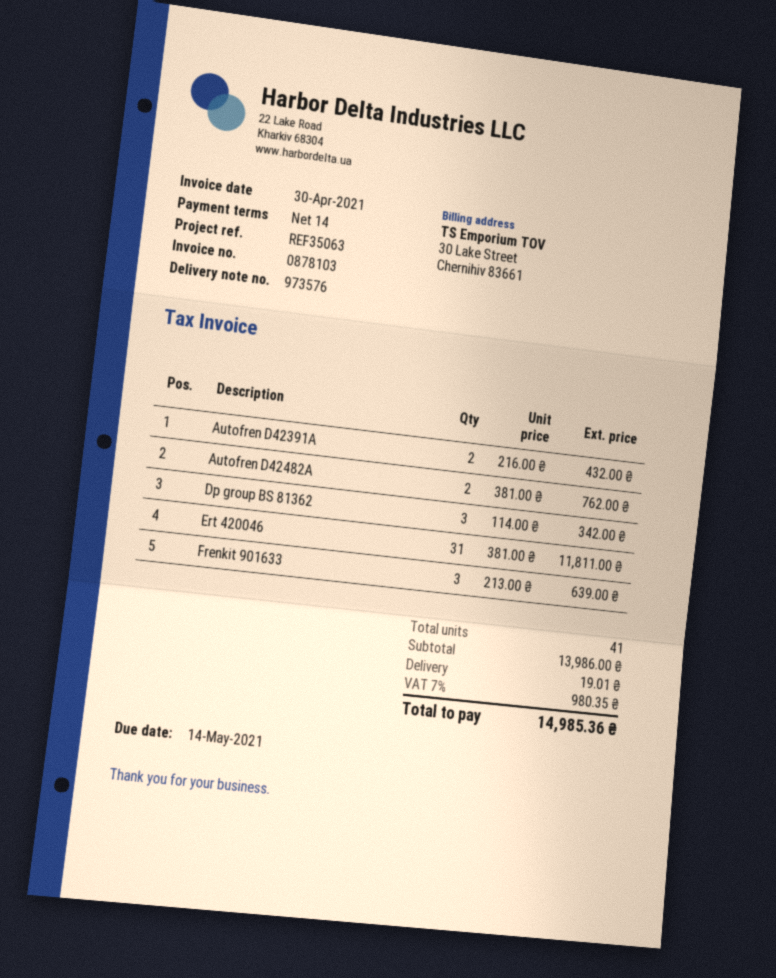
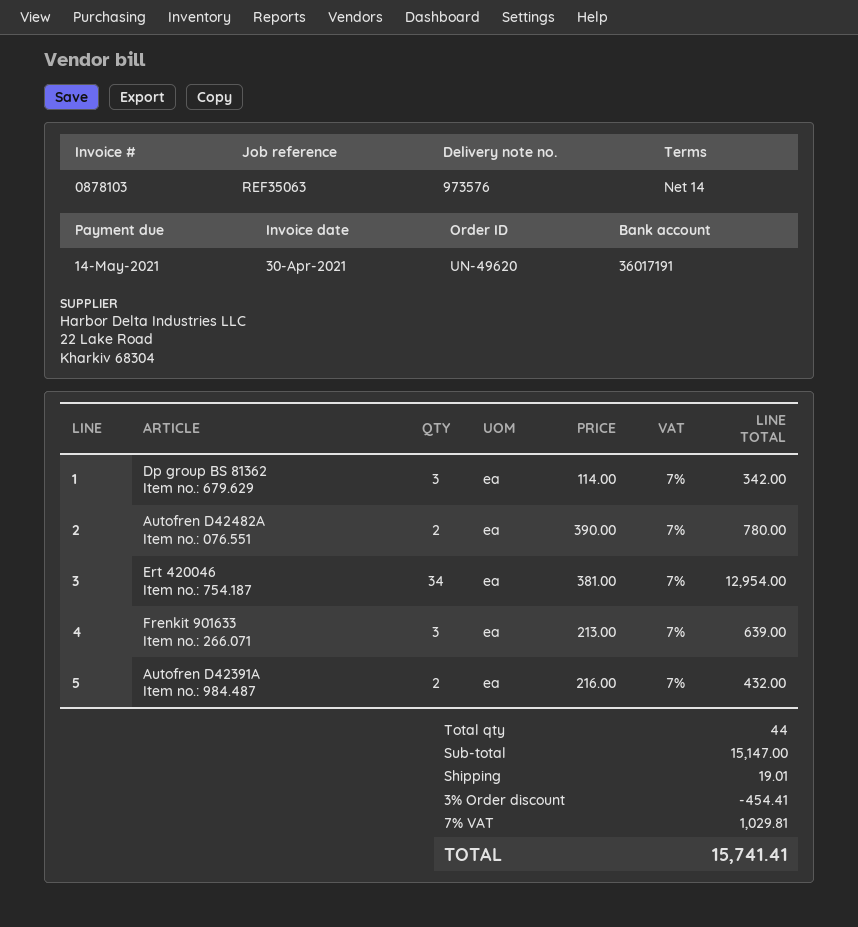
Autofren D42482A: 2 x 381.00 = 762.00 -> 2 x 390.00 = 780.00
Ert 420046: 31 x 381.00 = 11811.00 -> 34 x 381.00 = 12954.00
total quantity: 41 -> 44
subtotal: 13986.00 -> 15147.00
discount: none -> 3% = 454.41
tax: 7% = 980.35 -> 7% = 1029.81
total: 14985.36 -> 15741.41

